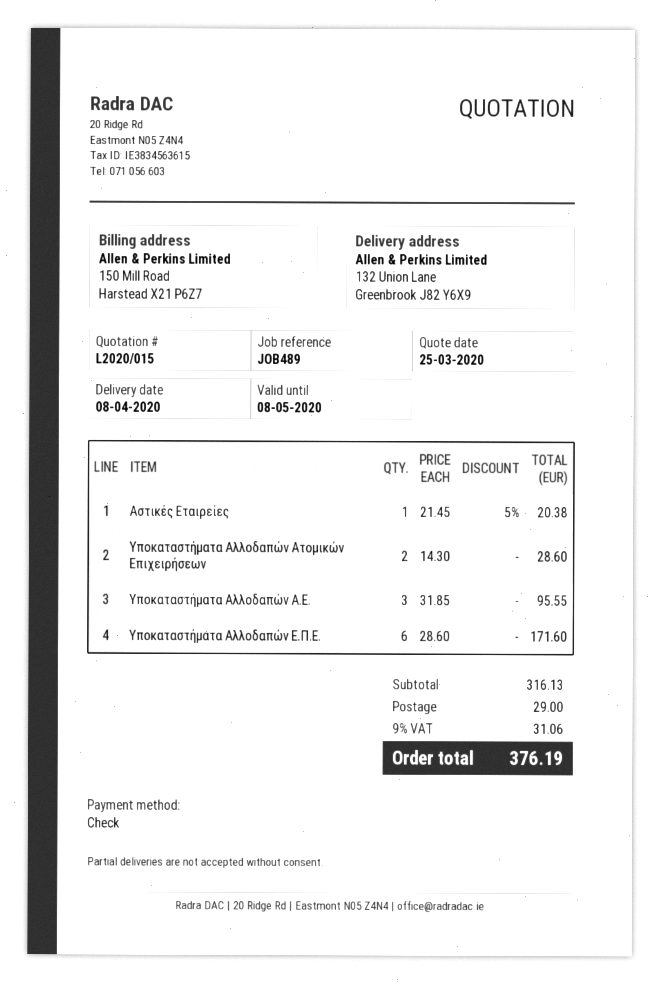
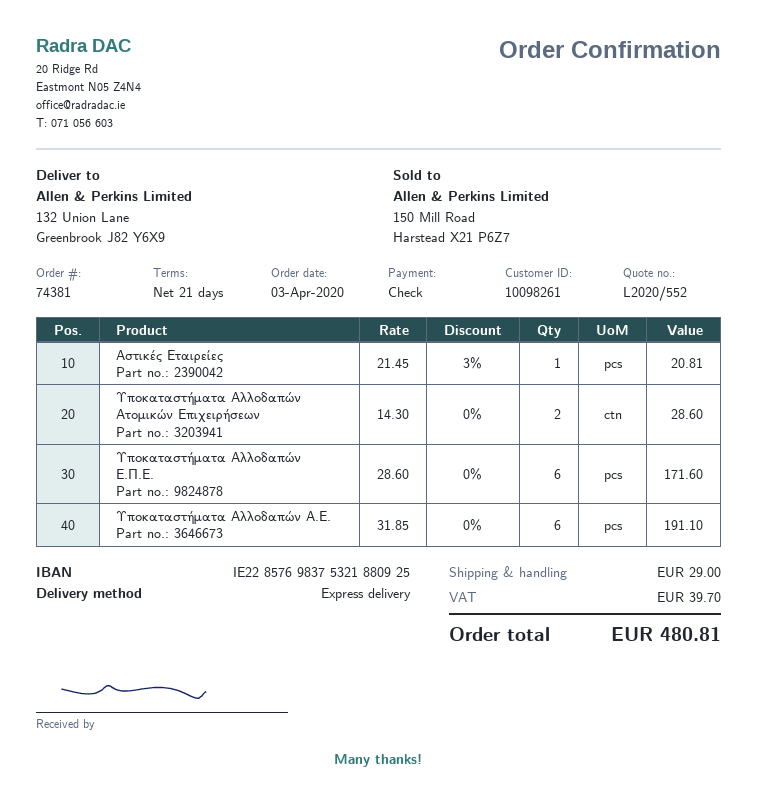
quote number: L2020/015 -> L2020/552
Αστικές Εταιρείες: 1 x 21.45 - 5% = 20.38 -> 1 x 21.45 - 3% = 20.81
Υποκαταστήματα Αλλοδαπών Α.Ε.: 3 x 31.85 = 95.55 -> 6 x 31.85 = 191.10
tax: 31.06 -> 39.70
total: 376.19 -> 480.81

